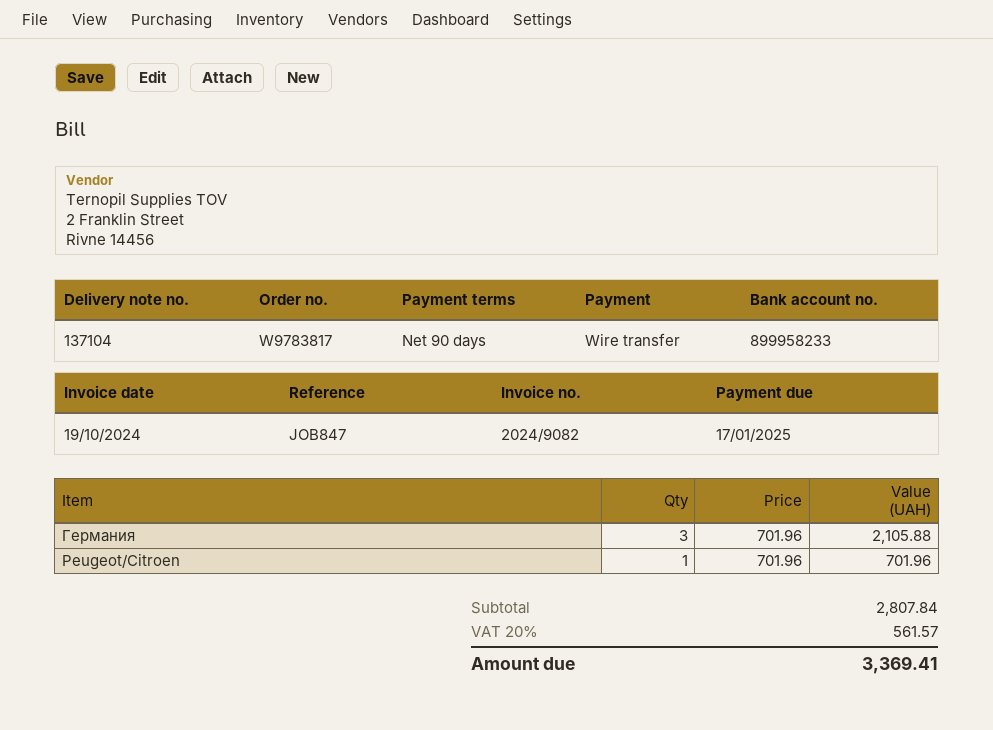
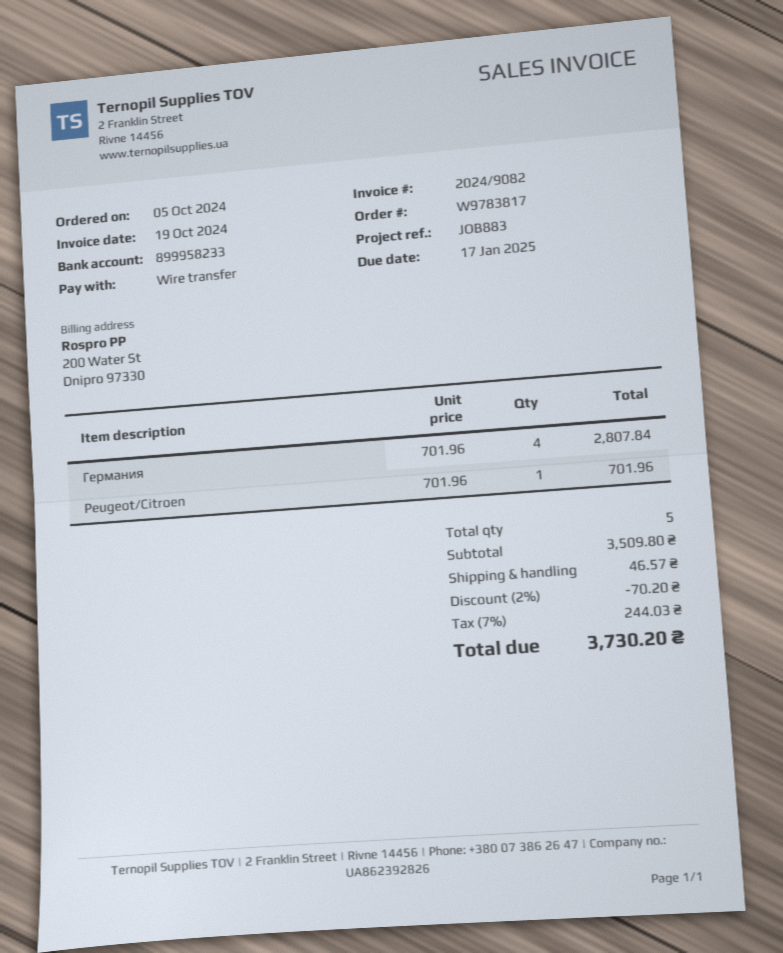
reference: JOB847 -> JOB883
Германия: 3 x 701.96 = 2105.88 -> 4 x 701.96 = 2807.84
subtotal: 2807.84 -> 3509.80
discount: none -> 2% = 70.20
shipping: none -> 46.57
tax: 20% = 561.57 -> 7% = 244.03
total: 3369.41 -> 3730.20

